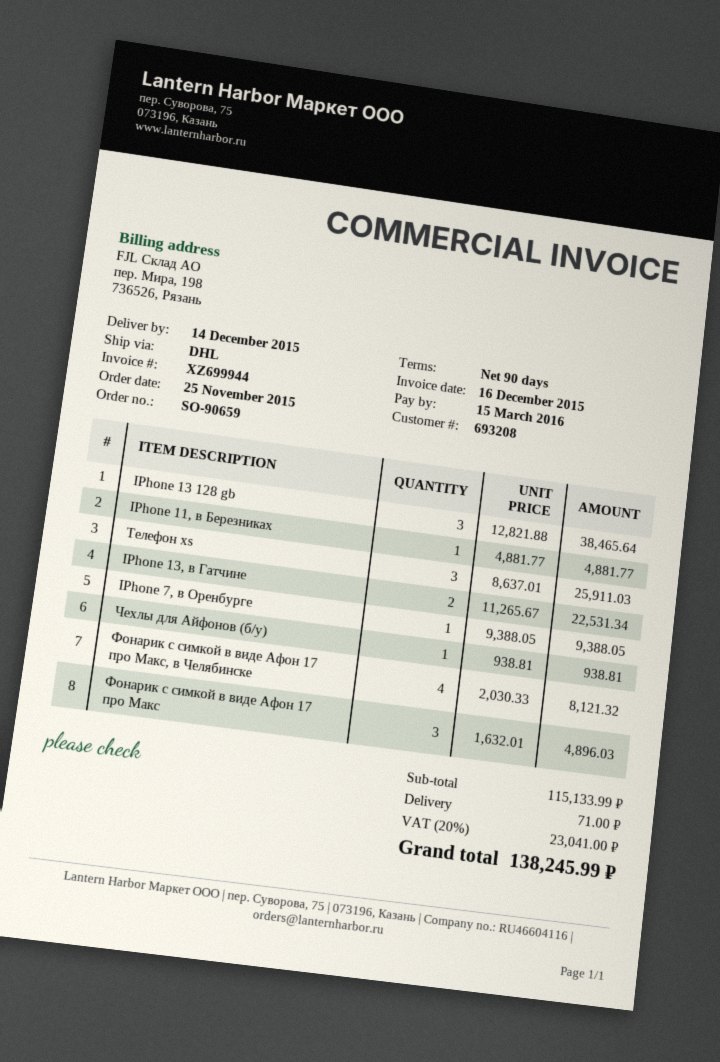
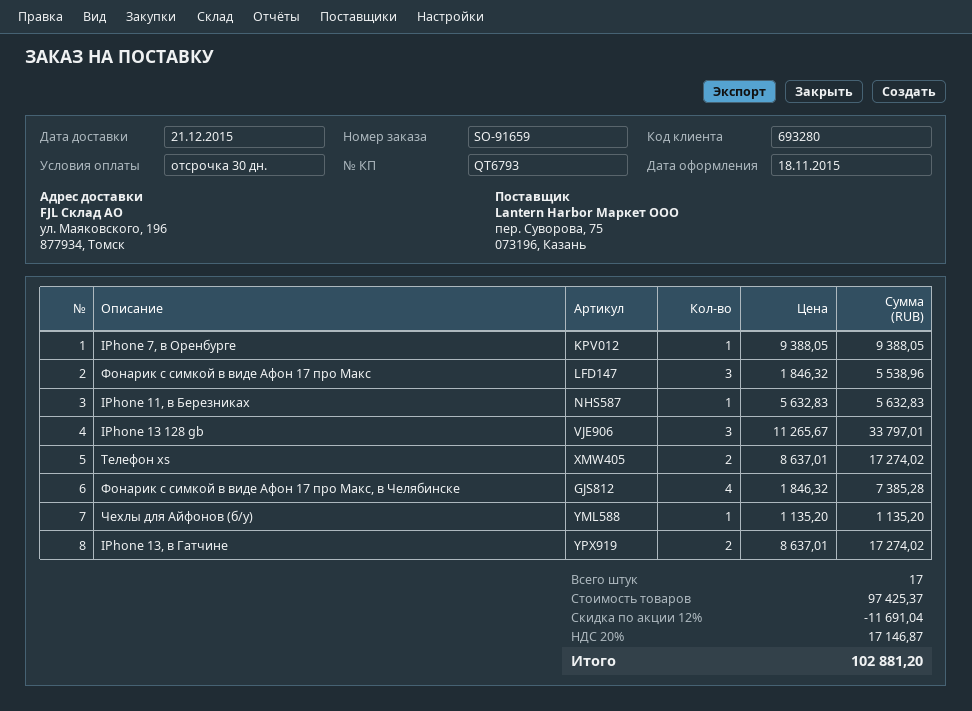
order number: SO-90659 -> SO-91659
order date: 2015-11-25 -> 2015-11-18
delivery date: 2015-12-14 -> 2015-12-21
payment terms: 90 days -> 30 days
customer number: 693208 -> 693280
IPhone 13 128 gb: 3 x 12821.88 = 38465.64 -> 3 x 11265.67 = 33797.01
IPhone 11, в Березниках: 1 x 4881.77 = 4881.77 -> 1 x 5632.83 = 5632.83
Телефон xs: 3 x 8637.01 = 25911.03 -> 2 x 8637.01 = 17274.02
IPhone 13, в Гатчине: 2 x 11265.67 = 22531.34 -> 2 x 8637.01 = 17274.02
Чехлы для Айфонов (б/у): 1 x 938.81 = 938.81 -> 1 x 1135.20 = 1135.20
Фонарик с симкой в виде Афон 17 про Макс, в Челябинске: 4 x 2030.33 = 8121.32 -> 4 x 1846.32 = 7385.28
Фонарик с симкой в виде Афон 17 про Макс: 3 x 1632.01 = 4896.03 -> 3 x 1846.32 = 5538.96
subtotal: 115133.99 -> 97425.37
discount: none -> 12% = 11691.04
shipping: 71.00 -> none
tax: 20% = 23041.00 -> 20% = 17146.87
total: 138245.99 -> 102881.20

